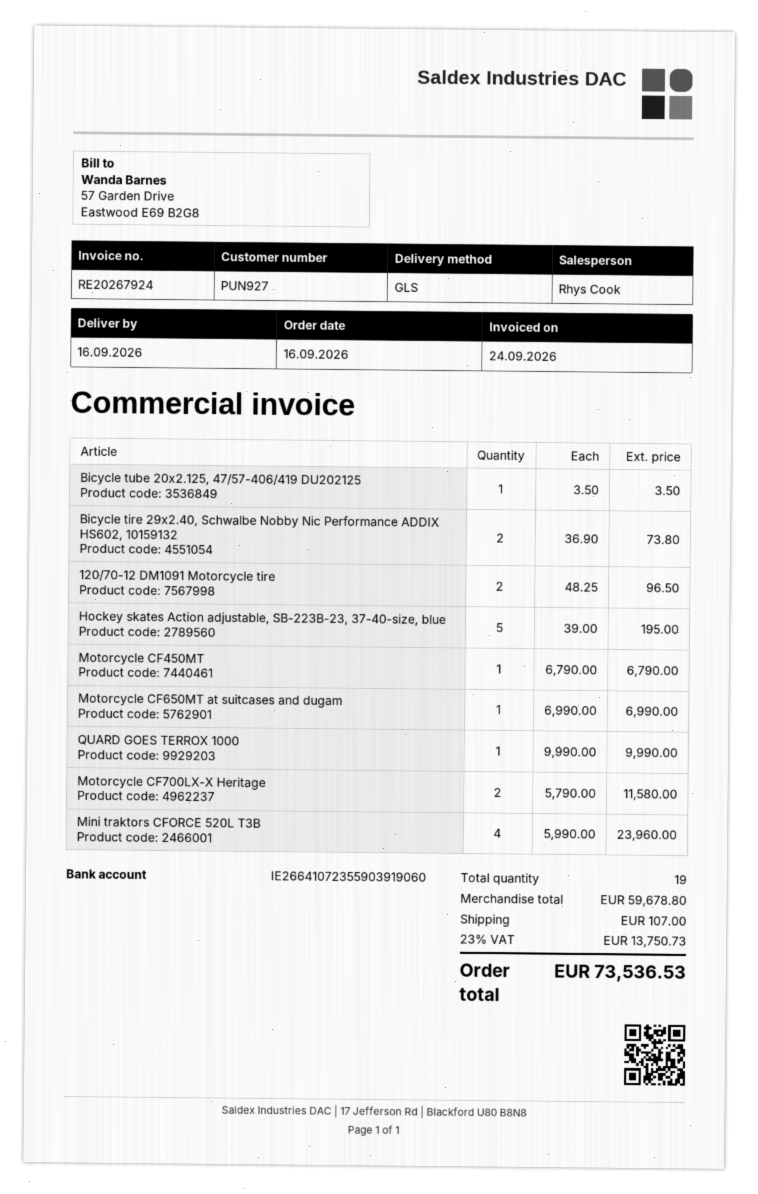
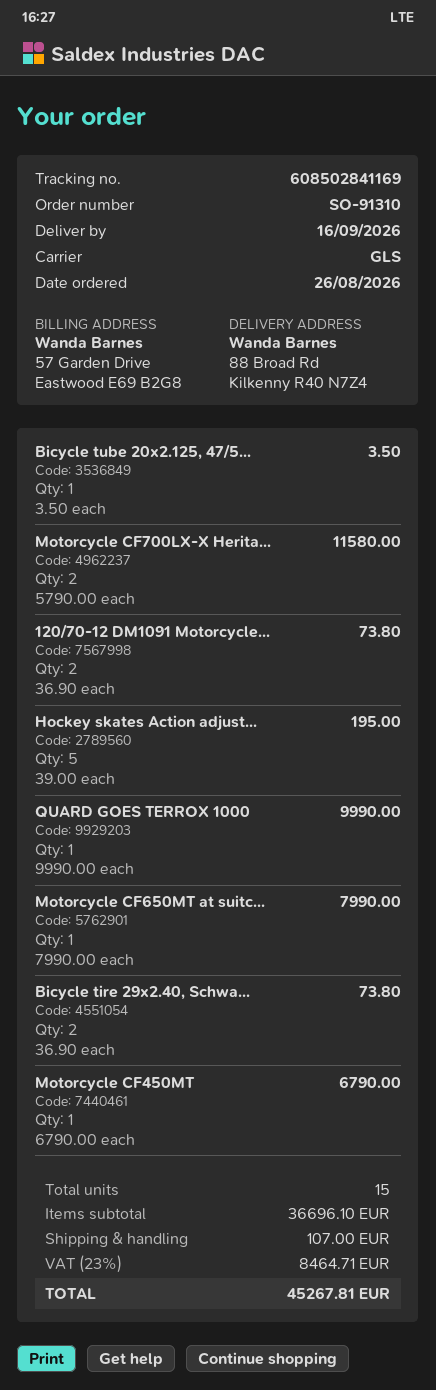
order date: 2026-09-16 -> 2026-08-26
120/70-12 DM1091 Motorcycle tire: 2 x 48.25 = 96.50 -> 2 x 36.90 = 73.80
Motorcycle CF650MT at suitcases and dugam: 1 x 6990.00 = 6990.00 -> 1 x 7990.00 = 7990.00
Mini traktors CFORCE 520L T3B: 4 x 5990.00 = 23960.00 -> none
total quantity: 19 -> 15
subtotal: 59678.80 -> 36696.10
tax: 23% = 13750.73 -> 23% = 8464.71
total: 73536.53 -> 45267.81

